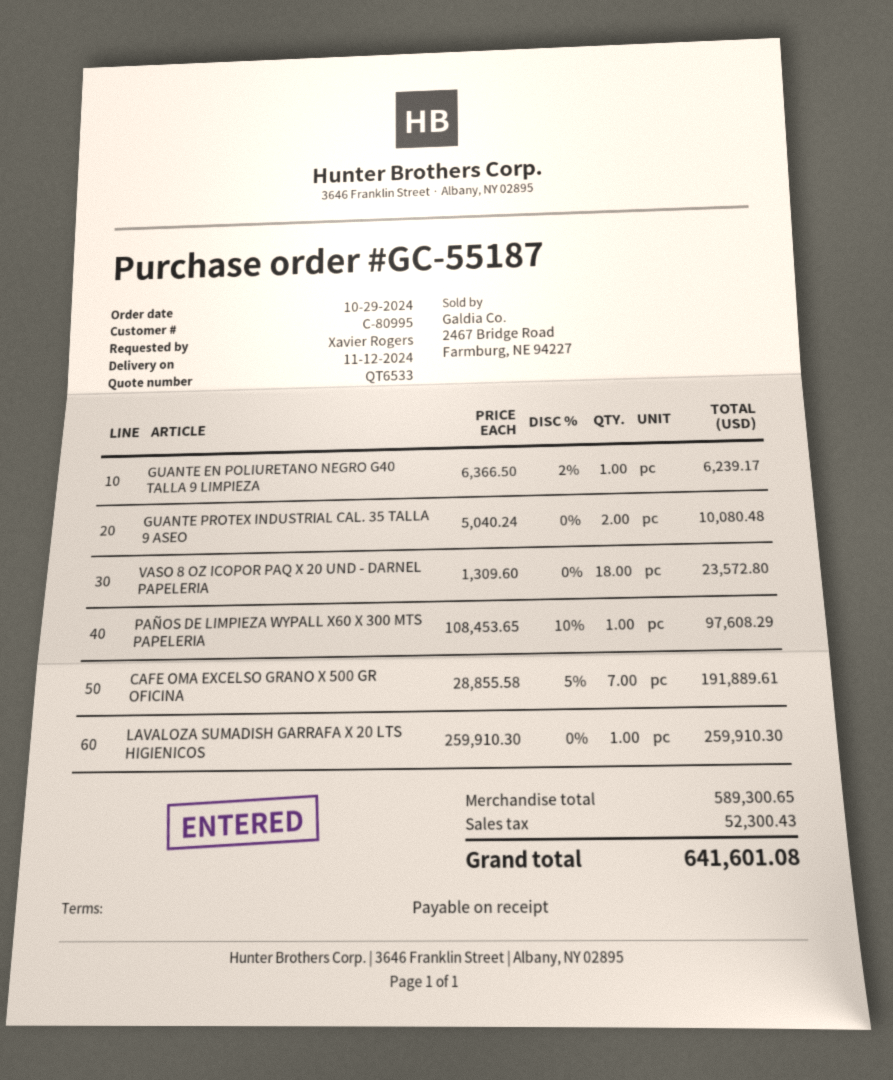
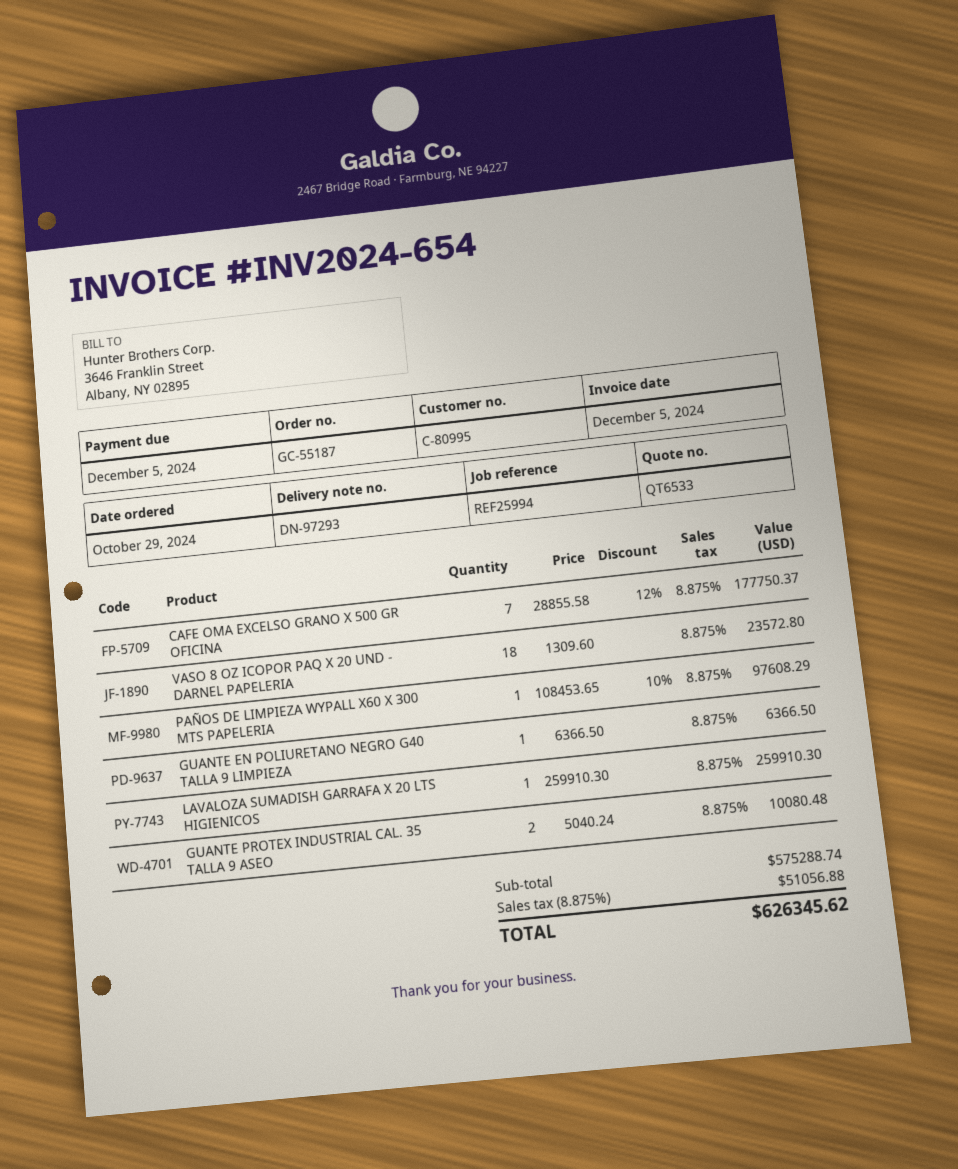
GUANTE EN POLIURETANO NEGRO G40 TALLA 9 LIMPIEZA: 1 x 6366.50 - 2% = 6239.17 -> 1 x 6366.50 = 6366.50
CAFE OMA EXCELSO GRANO X 500 GR OFICINA: 7 x 28855.58 - 5% = 191889.61 -> 7 x 28855.58 - 12% = 177750.37
subtotal: 589300.65 -> 575288.74
tax: 52300.43 -> 51056.88
total: 641601.08 -> 626345.62

